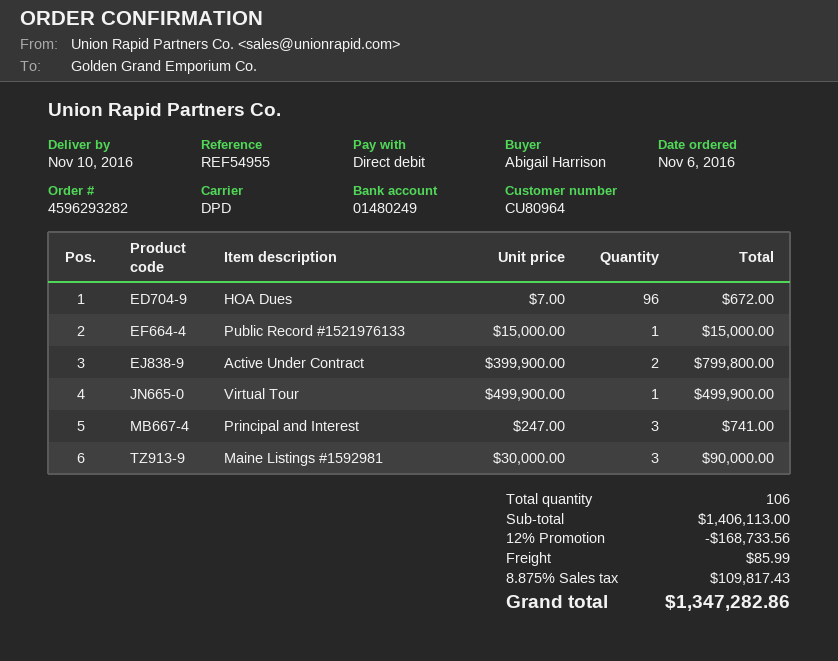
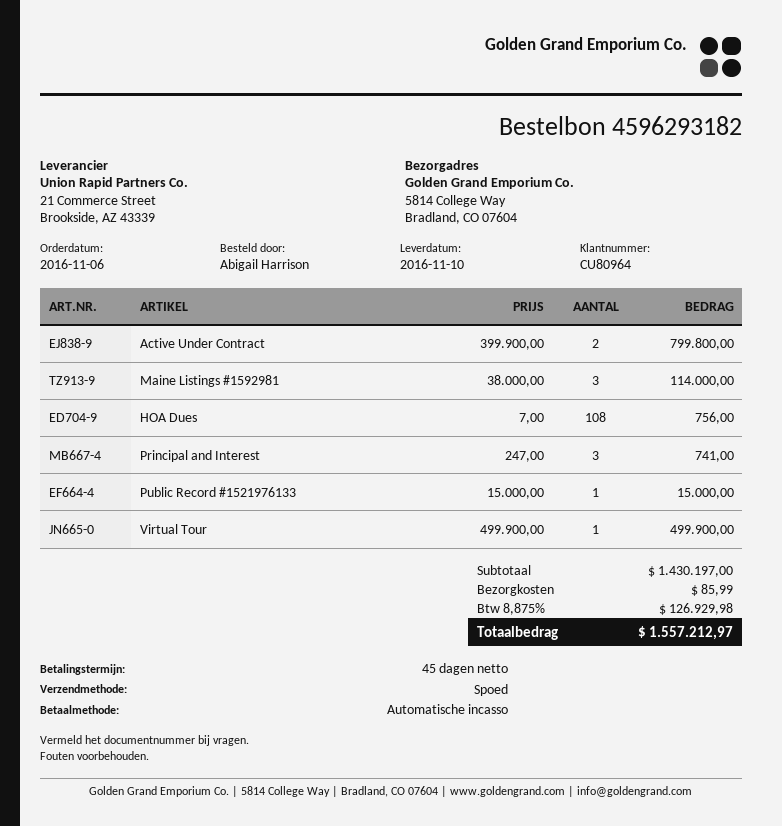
order number: 4596293282 -> 4596293182
shipping method: DPD -> express
HOA Dues: 96 x 7.00 = 672.00 -> 108 x 7.00 = 756.00
Maine Listings #1592981: 3 x 30000.00 = 90000.00 -> 3 x 38000.00 = 114000.00
subtotal: 1406113.00 -> 1430197.00
discount: 12% = 168733.56 -> none
tax: 8.875% = 109817.43 -> 8.875% = 126929.98
total: 1347282.86 -> 1557212.97

